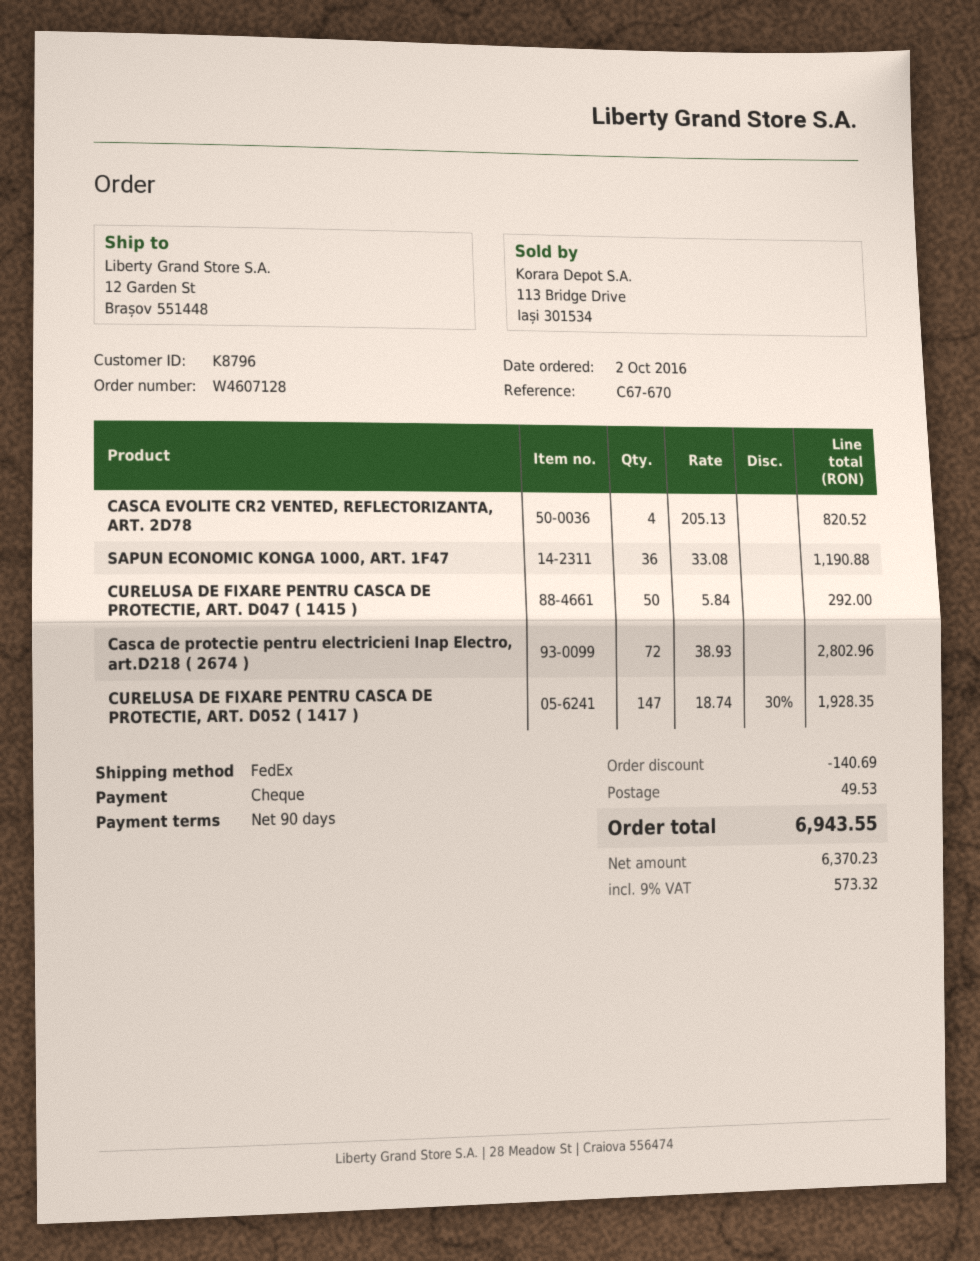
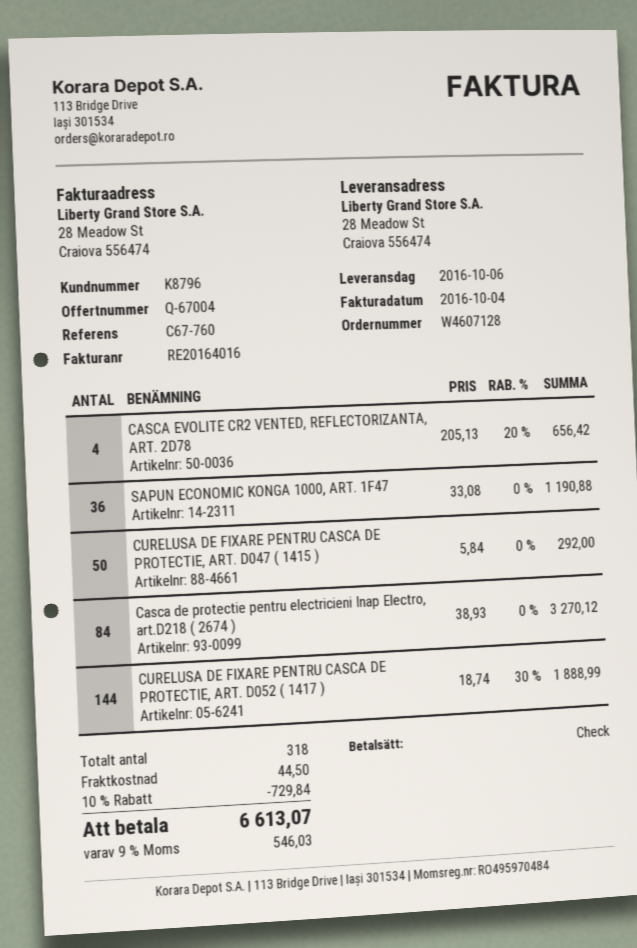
reference: C67-670 -> C67-760
ship to: 12 Garden St, Brașov 551448 -> 28 Meadow St, Craiova 556474
CASCA EVOLITE CR2 VENTED, REFLECTORIZANTA, ART. 2D78: 4 x 205.13 = 820.52 -> 4 x 205.13 - 20% = 656.42
Casca de protectie pentru electricieni Inap Electro, art.D218 ( 2674 ): 72 x 38.93 = 2802.96 -> 84 x 38.93 = 3270.12
CURELUSA DE FIXARE PENTRU CASCA DE PROTECTIE, ART. D052 ( 1417 ): 147 x 18.74 - 30% = 1928.35 -> 144 x 18.74 - 30% = 1888.99
discount: 140.69 -> 729.84
shipping: 49.53 -> 44.50
tax: 9% = 573.32 -> 9% = 546.03
total: 6943.55 -> 6613.07

